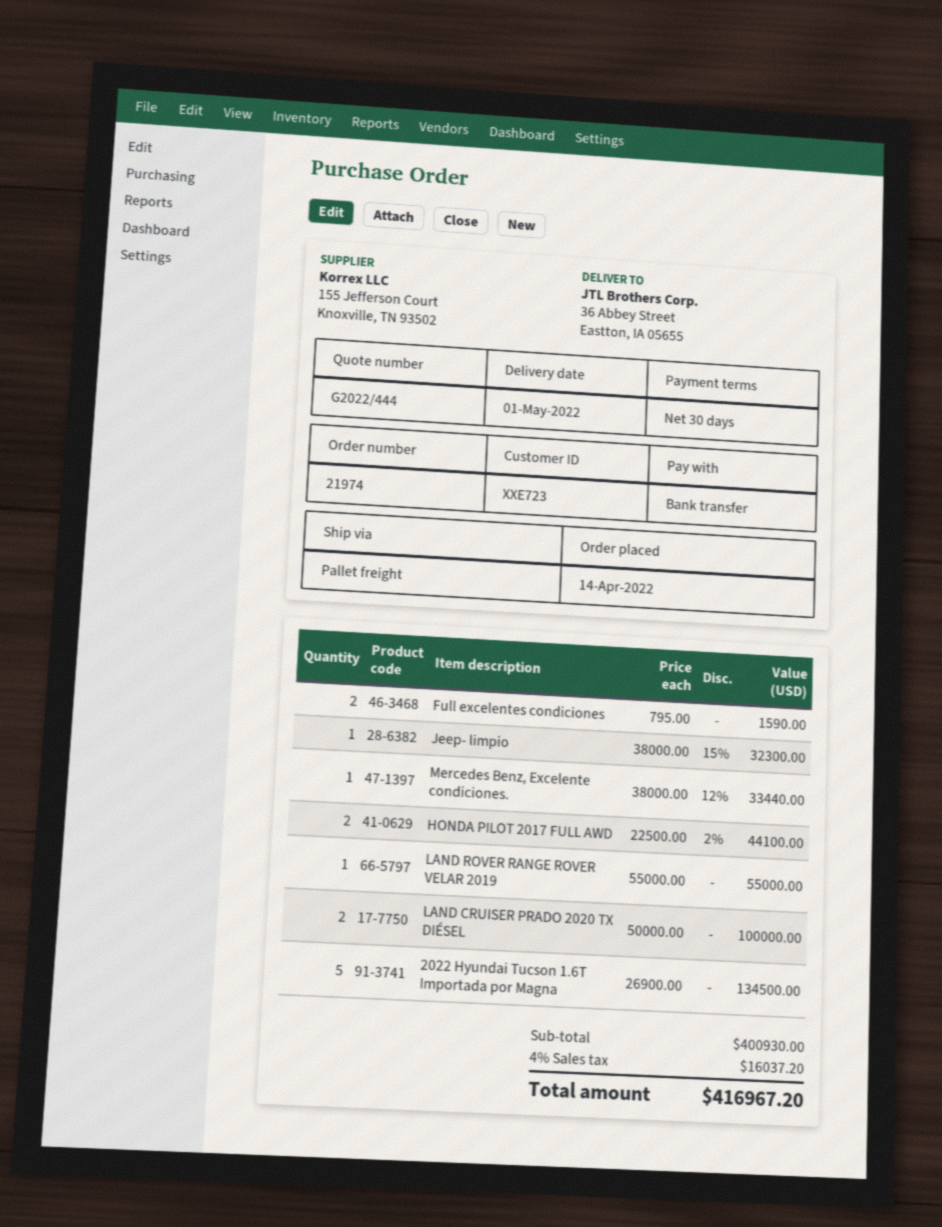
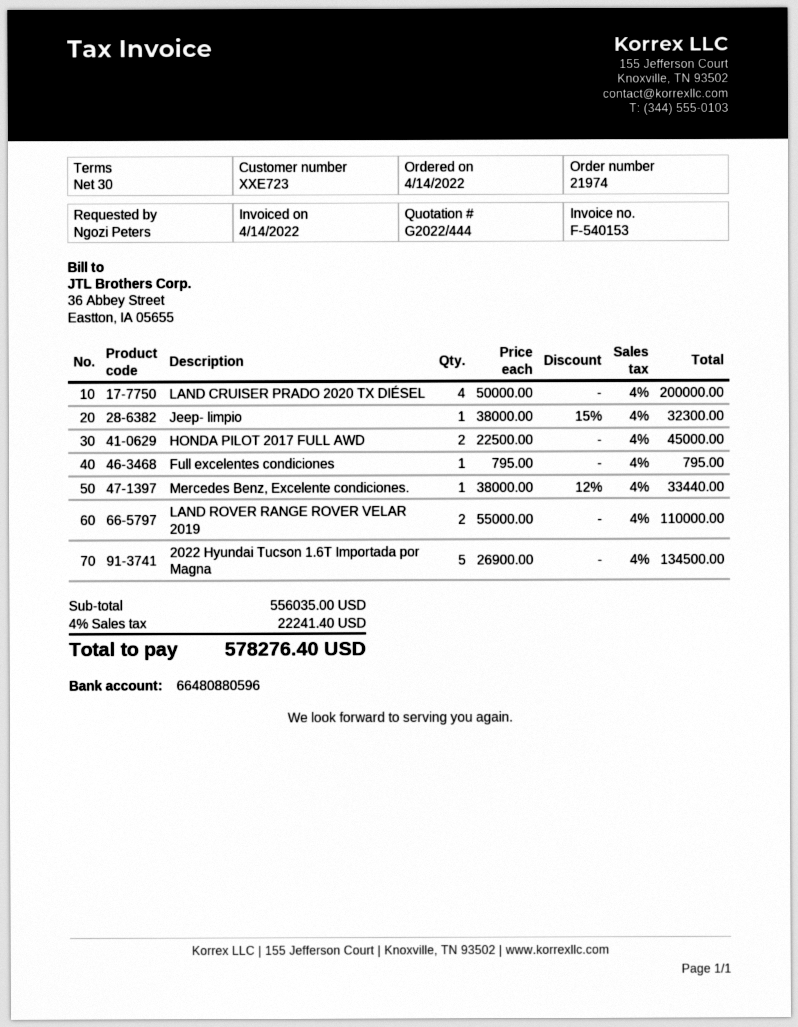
Full excelentes condiciones: 2 x 795.00 = 1590.00 -> 1 x 795.00 = 795.00
HONDA PILOT 2017 FULL AWD: 2 x 22500.00 - 2% = 44100.00 -> 2 x 22500.00 = 45000.00
LAND ROVER RANGE ROVER VELAR 2019: 1 x 55000.00 = 55000.00 -> 2 x 55000.00 = 110000.00
LAND CRUISER PRADO 2020 TX DIÉSEL: 2 x 50000.00 = 100000.00 -> 4 x 50000.00 = 200000.00
subtotal: 400930.00 -> 556035.00
tax: 4% = 16037.20 -> 4% = 22241.40
total: 416967.20 -> 578276.40

